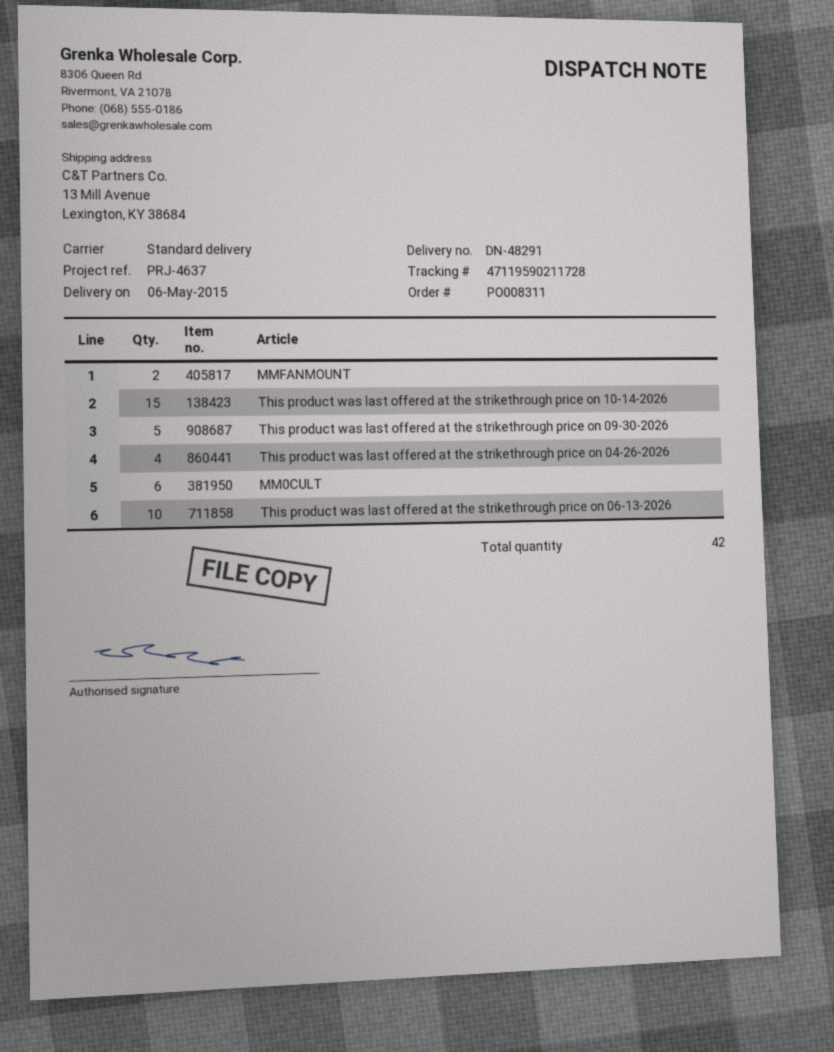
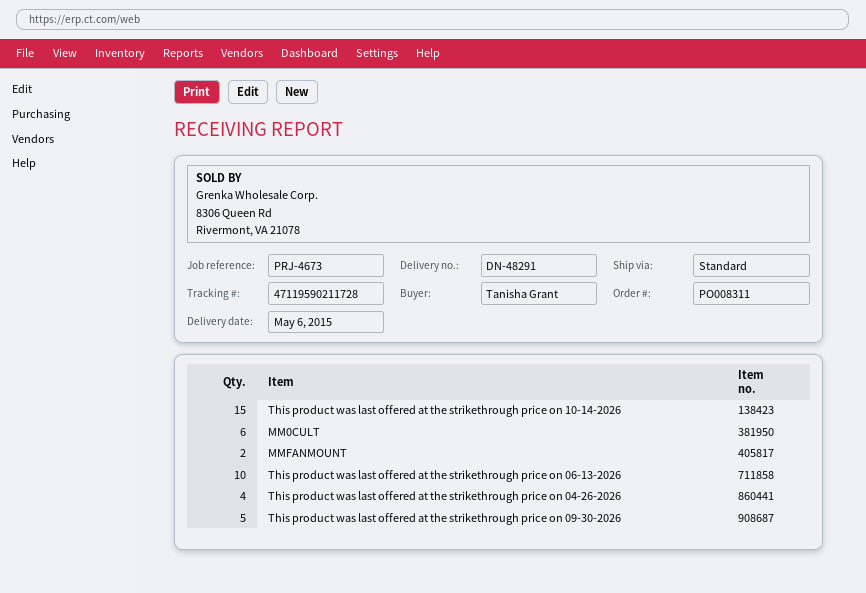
reference: PRJ-4637 -> PRJ-4673

